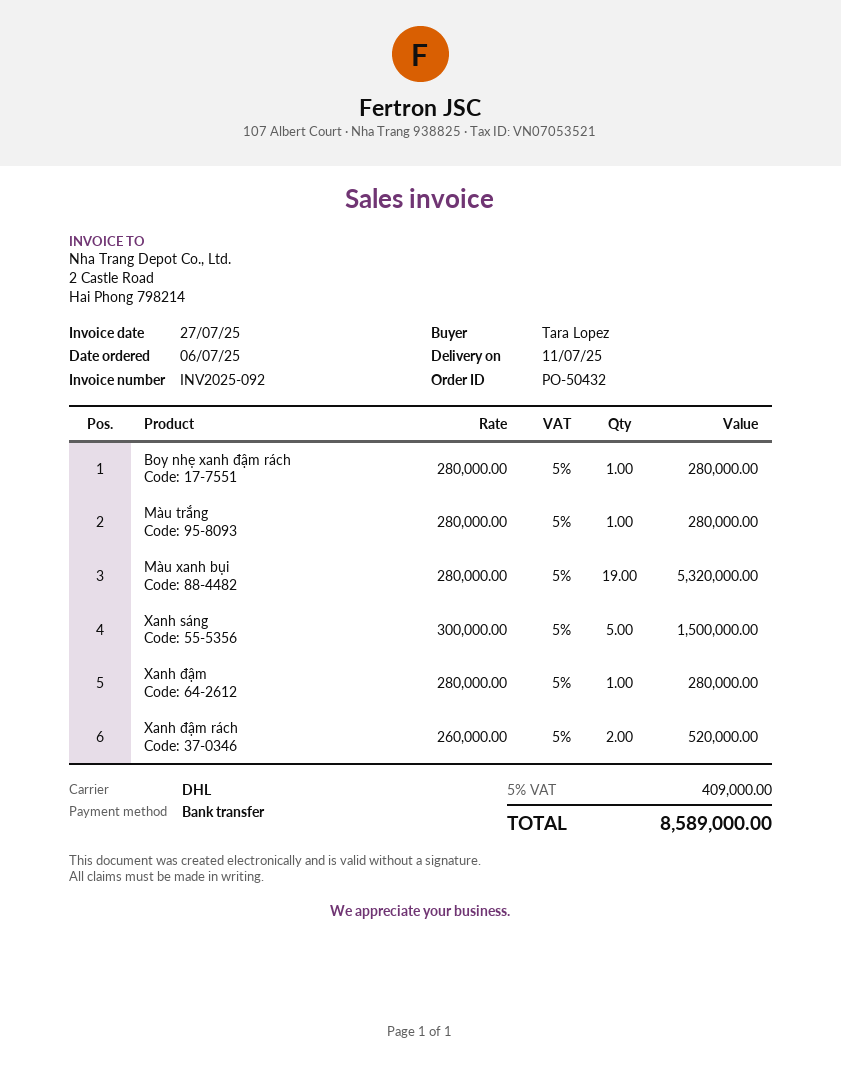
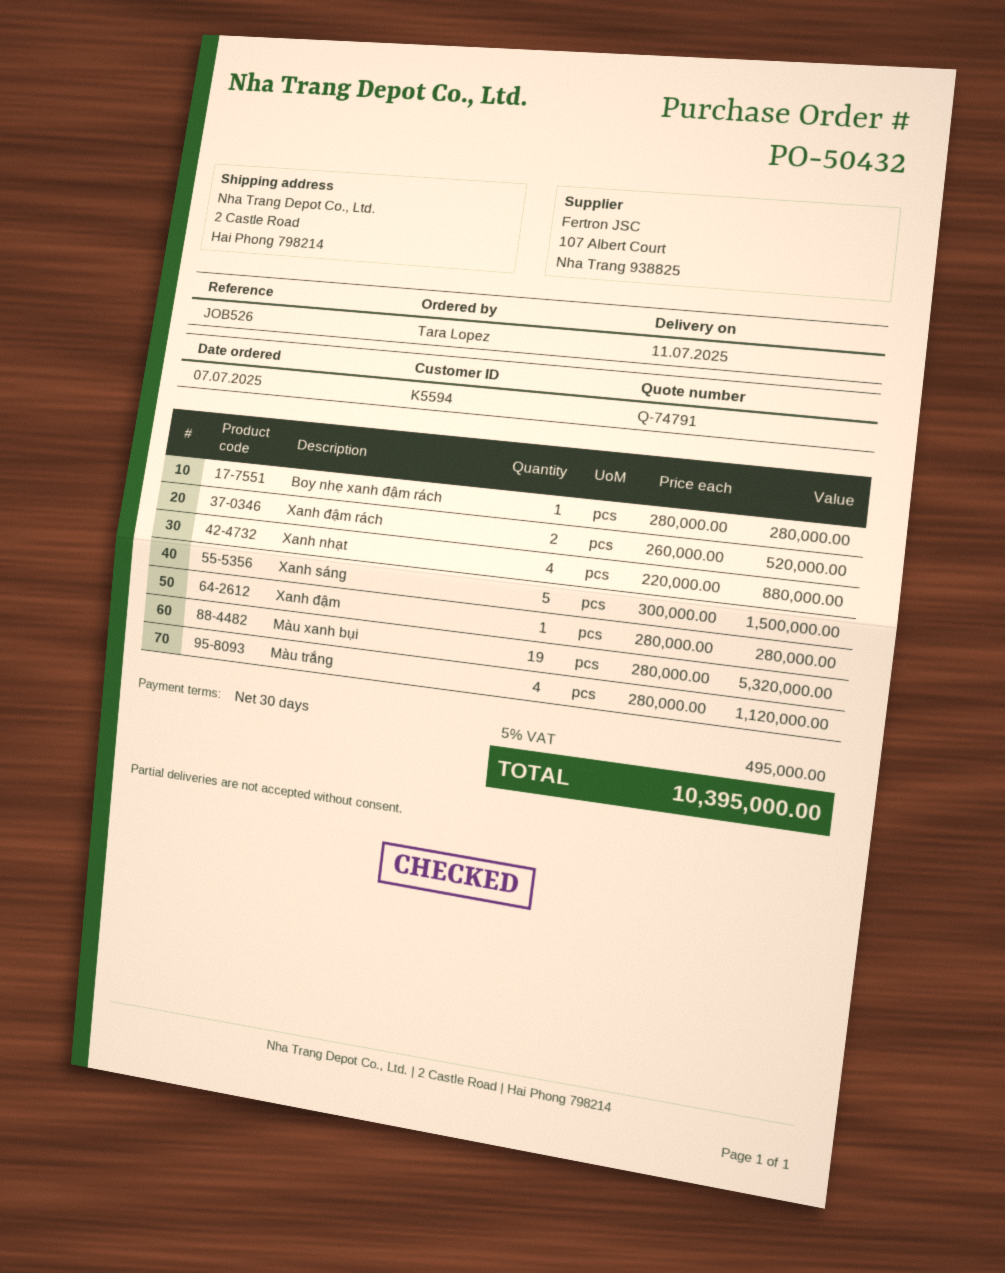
order date: 2025-07-06 -> 2025-07-07
Màu trắng: 1 x 280000.00 = 280000.00 -> 4 x 280000.00 = 1120000.00
Xanh nhạt: none -> 4 x 220000.00 = 880000.00
tax: 5% = 409000.00 -> 5% = 495000.00
total: 8589000.00 -> 10395000.00

